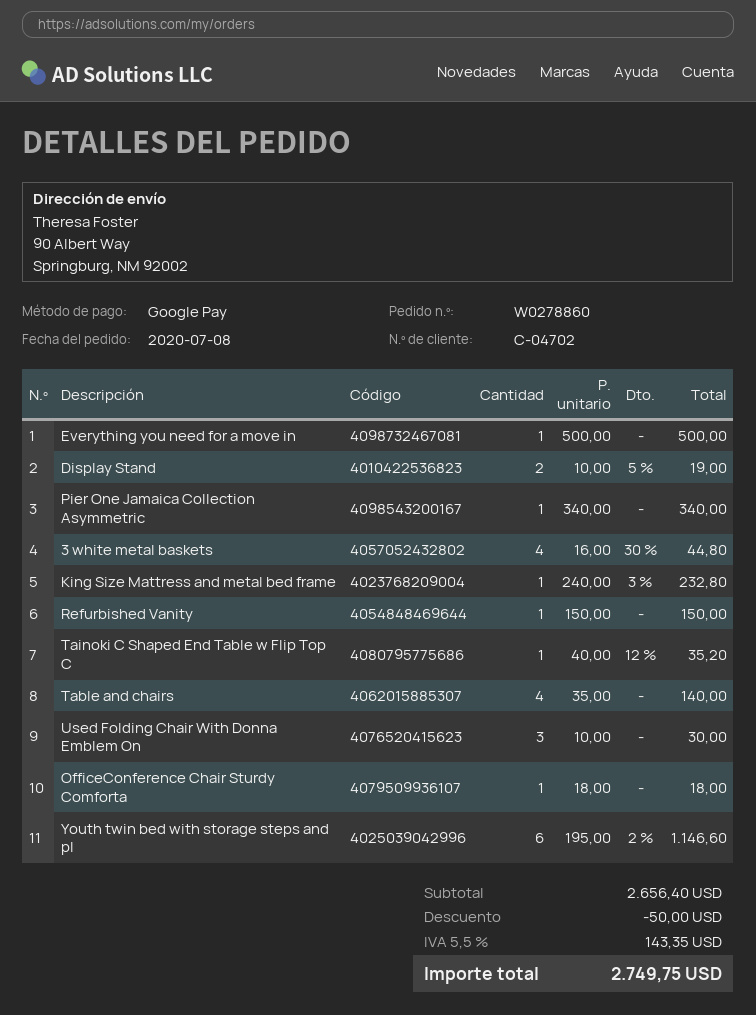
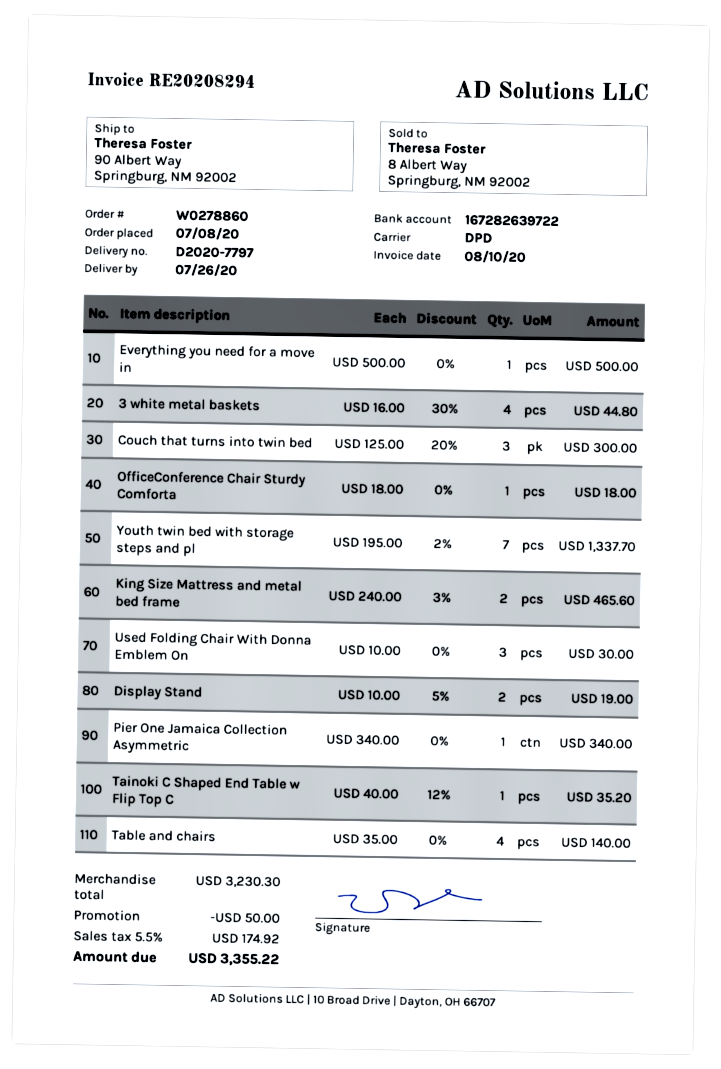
King Size Mattress and metal bed frame: 1 x 240.00 - 3% = 232.80 -> 2 x 240.00 - 3% = 465.60
Refurbished Vanity: 1 x 150.00 = 150.00 -> none
Youth twin bed with storage steps and pl: 6 x 195.00 - 2% = 1146.60 -> 7 x 195.00 - 2% = 1337.70
Couch that turns into twin bed: none -> 3 x 125.00 - 20% = 300.00
subtotal: 2656.40 -> 3230.30
tax: 5.5% = 143.35 -> 5.5% = 174.92
total: 2749.75 -> 3355.22

